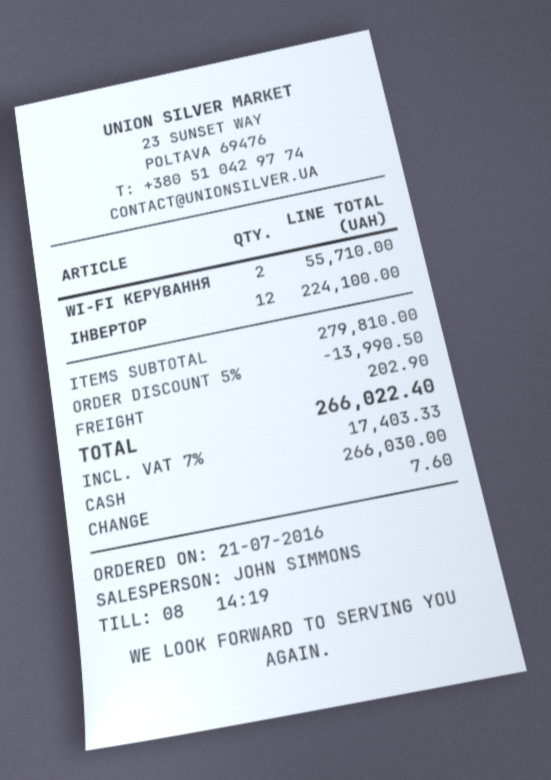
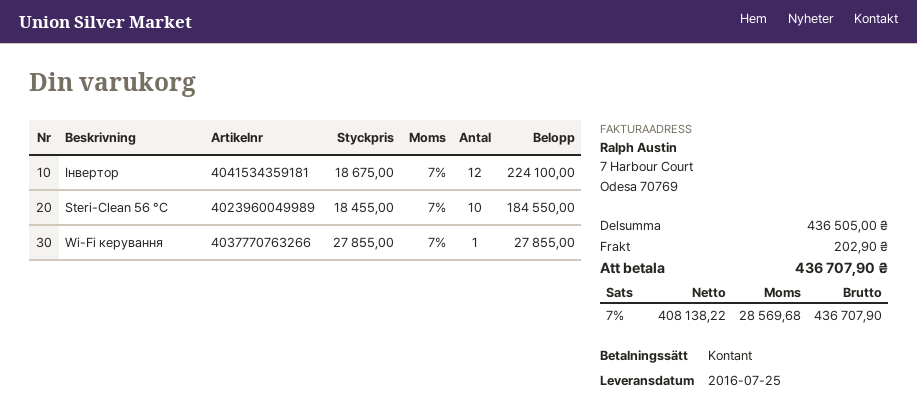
WI-FI КЕРУВАННЯ: 2 for 55710.00 -> 1 for 27855.00
Steri-Clean 56 °C: none -> 10 for 184550.00
subtotal: 279810.00 -> 436505.00
discount: 5% = 13990.50 -> none
tax: 7% = 17403.33 -> 7% = 28569.68
total: 266022.40 -> 436707.90

